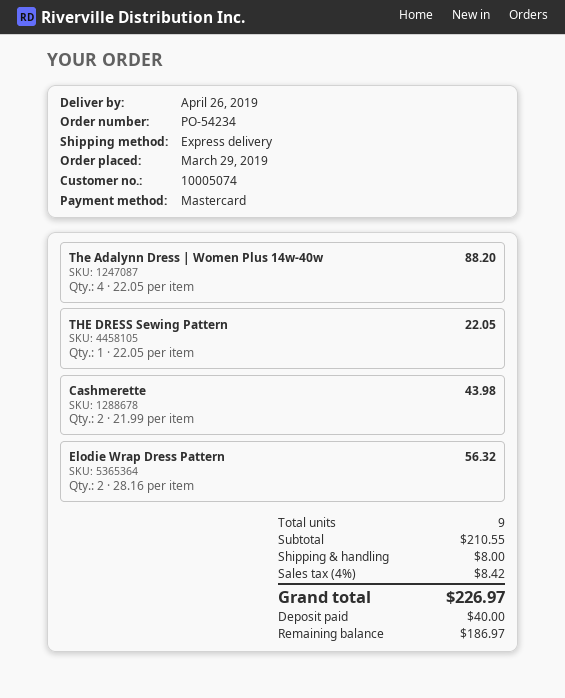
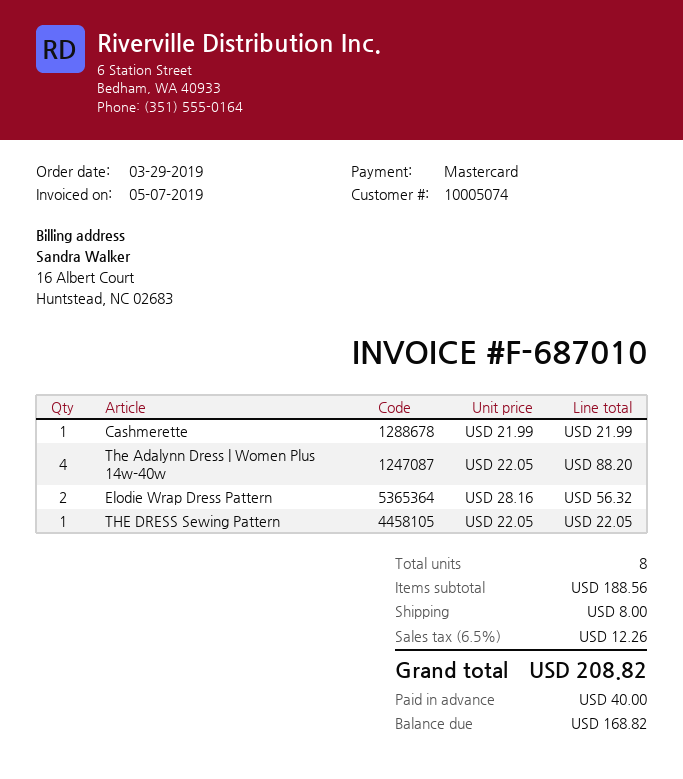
Cashmerette: 2 x 21.99 = 43.98 -> 1 x 21.99 = 21.99
total quantity: 9 -> 8
subtotal: 210.55 -> 188.56
tax: 4% = 8.42 -> 6.5% = 12.26
total: 226.97 -> 208.82
balance: 186.97 -> 168.82

